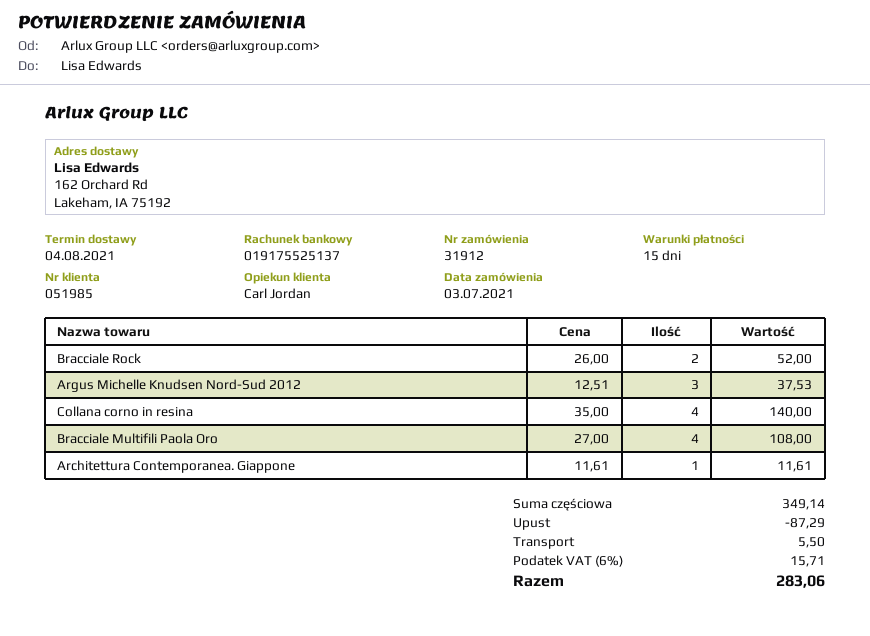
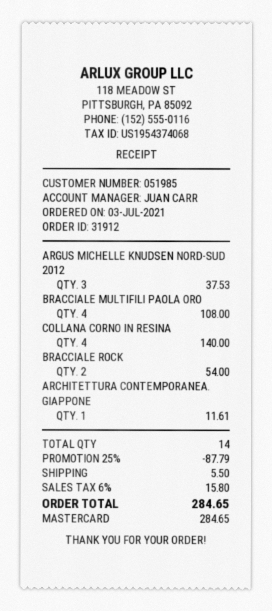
sales rep: Carl Jordan -> JUAN CARR
Bracciale Rock: 2 for 52.00 -> 2 for 54.00
discount: 87.29 -> 87.79
tax: 6% = 15.71 -> 6% = 15.80
total: 283.06 -> 284.65

